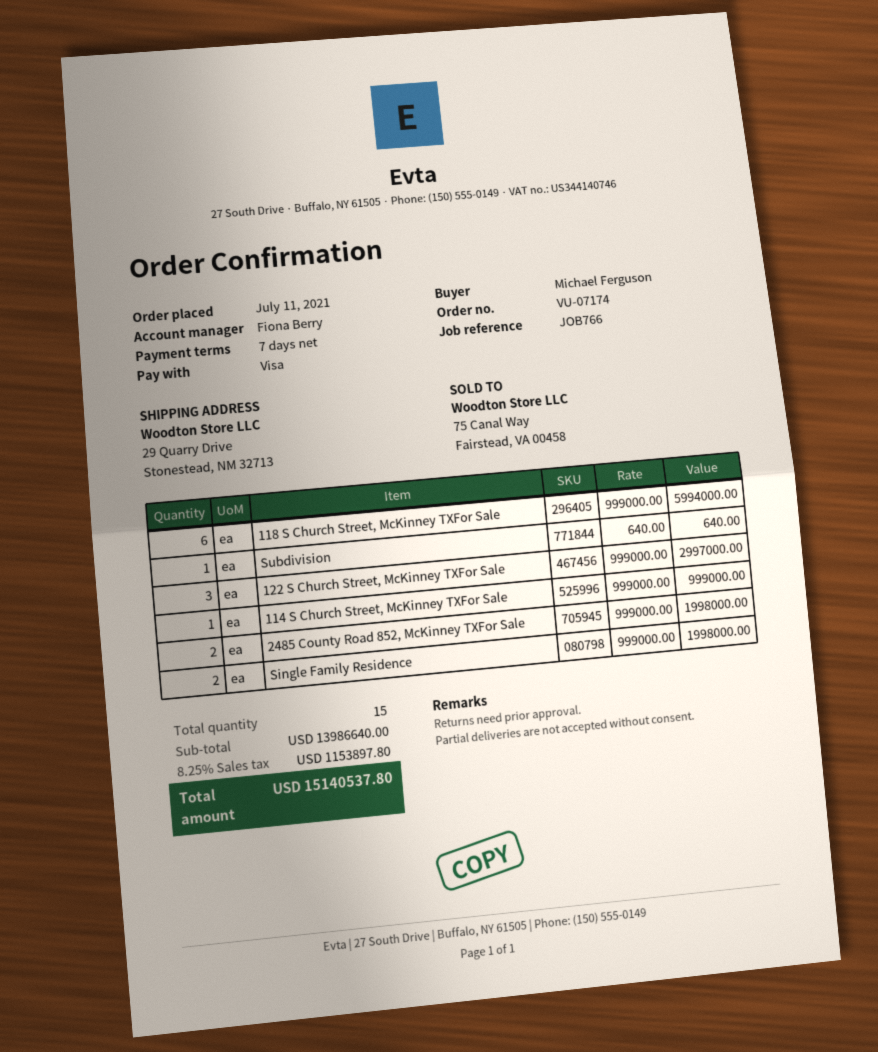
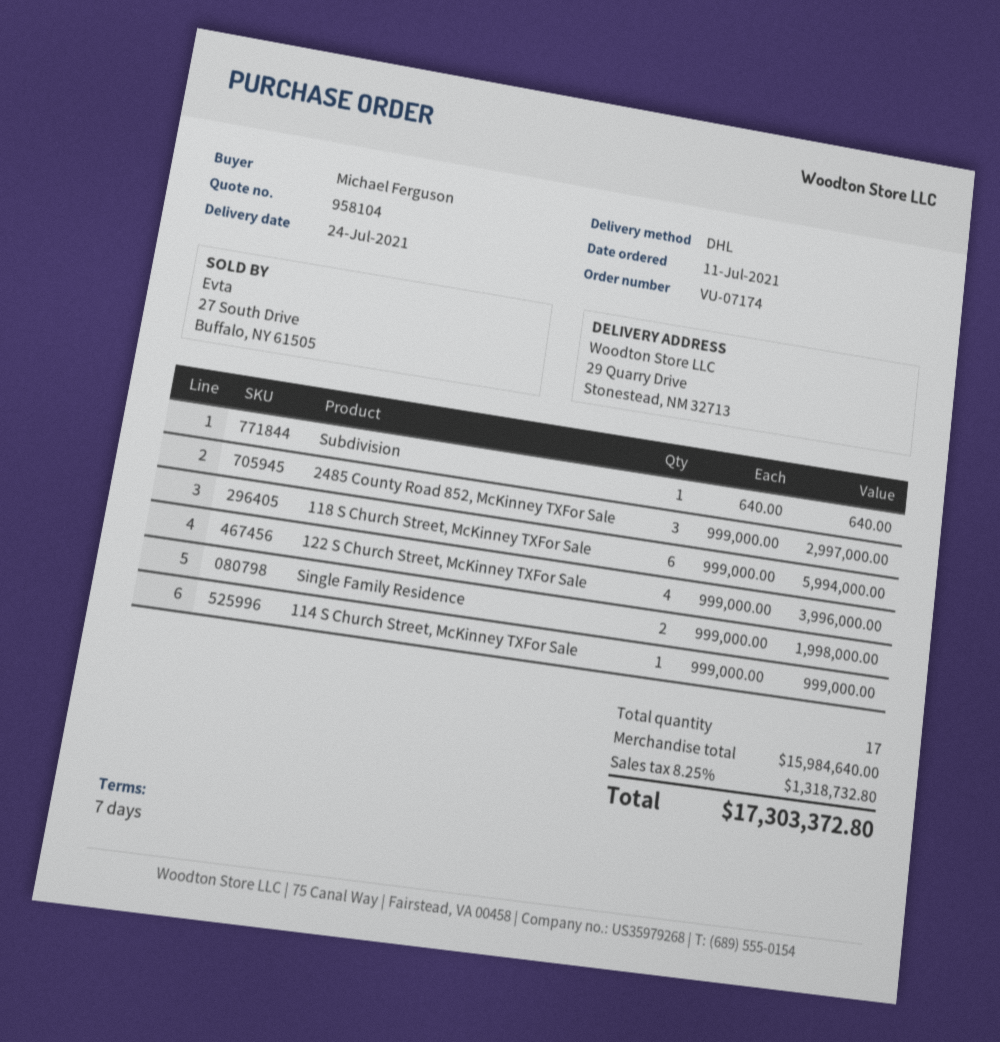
122 S Church Street, McKinney TXFor Sale: 3 x 999000.00 = 2997000.00 -> 4 x 999000.00 = 3996000.00
2485 County Road 852, McKinney TXFor Sale: 2 x 999000.00 = 1998000.00 -> 3 x 999000.00 = 2997000.00
total quantity: 15 -> 17
subtotal: 13986640.00 -> 15984640.00
tax: 8.25% = 1153897.80 -> 8.25% = 1318732.80
total: 15140537.80 -> 17303372.80

